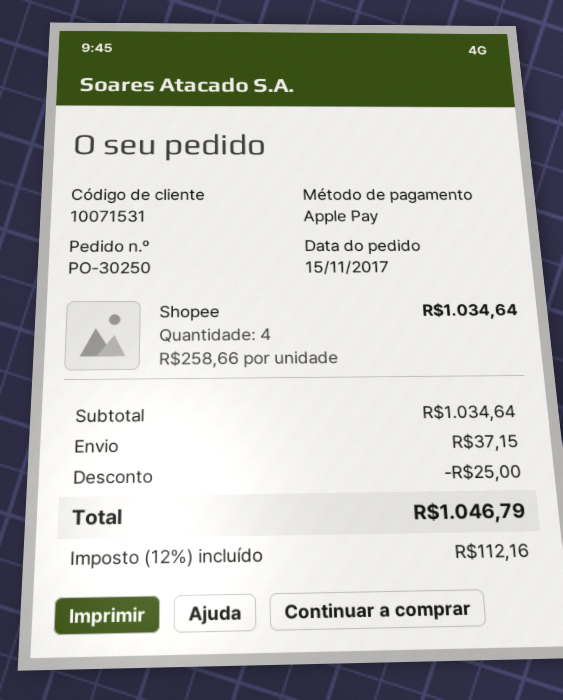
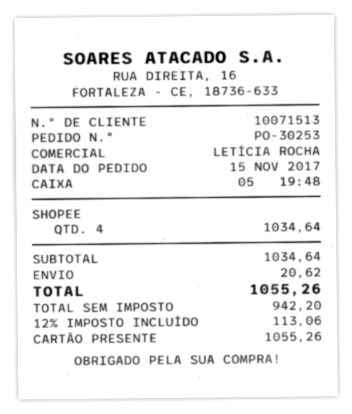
order number: PO-30250 -> PO-30253
customer number: 10071531 -> 10071513
payment method: Apple Pay -> gift card
discount: 25.00 -> none
shipping: 37.15 -> 20.62
tax: 12% = 112.16 -> 12% = 113.06
total: 1046.79 -> 1055.26

